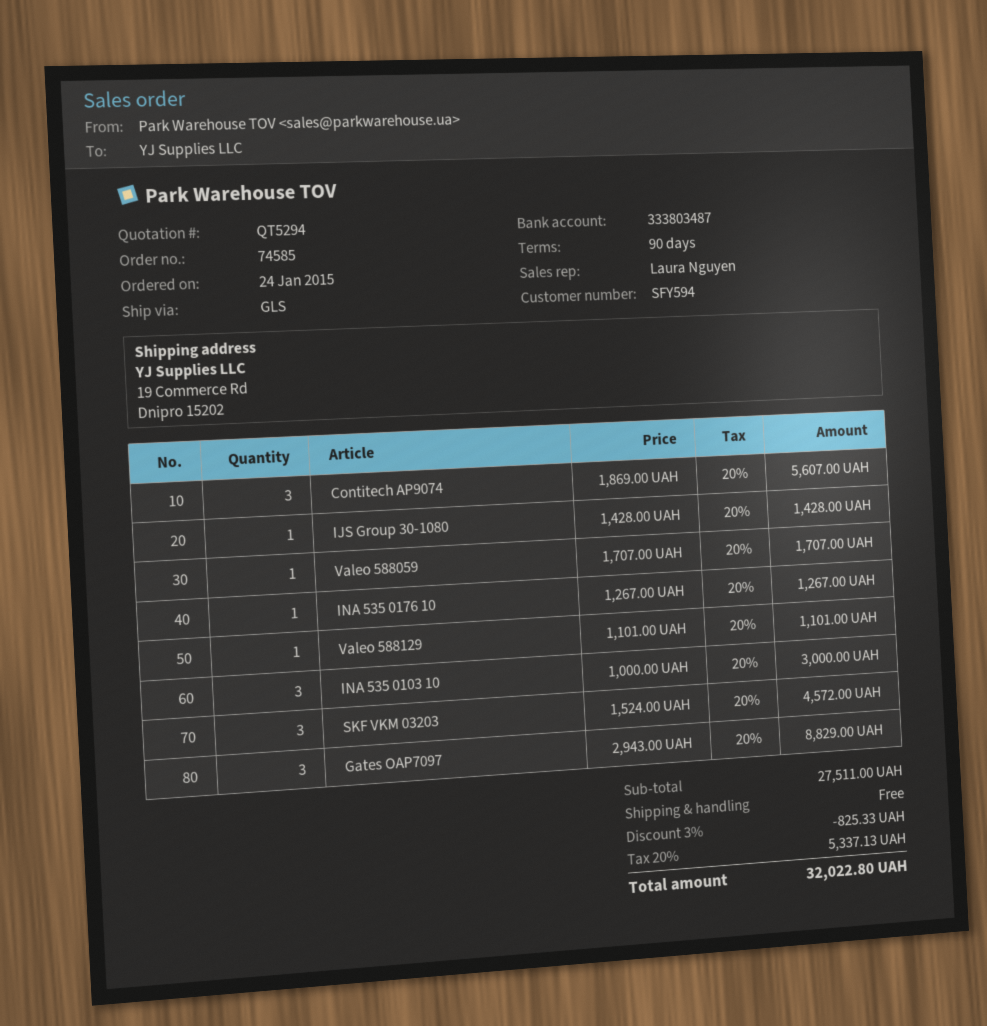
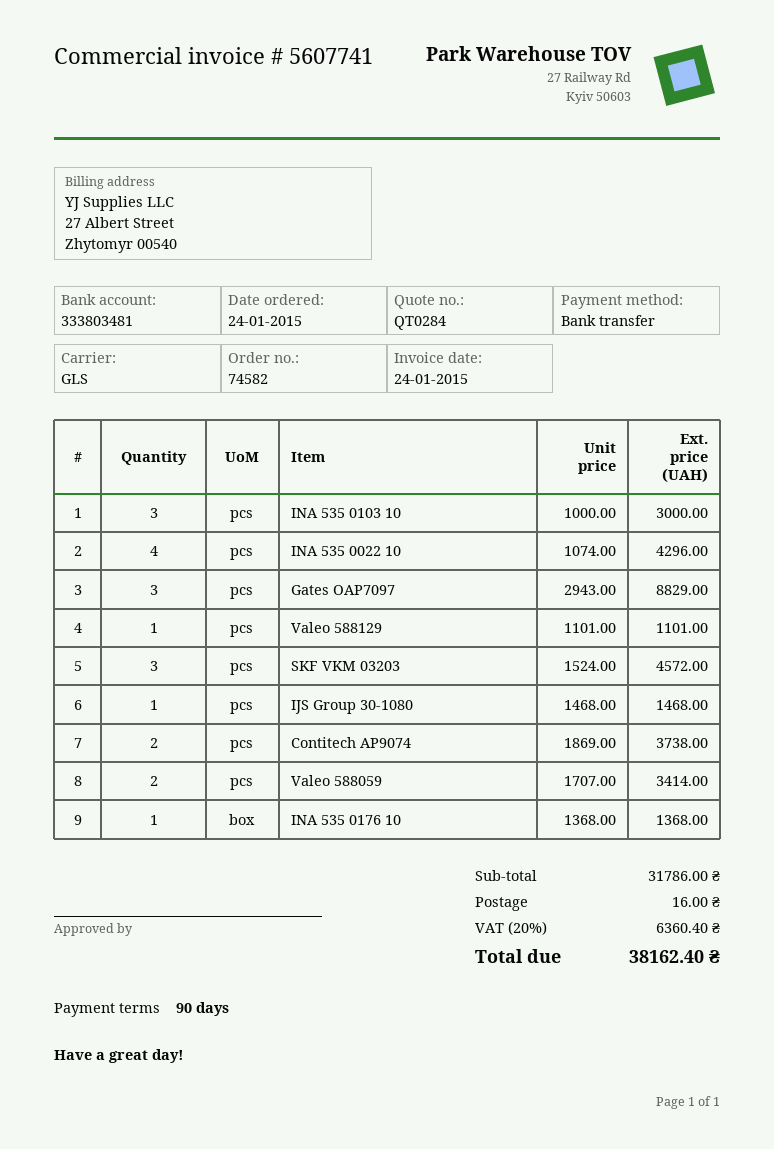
quote number: QT5294 -> QT0284
order number: 74585 -> 74582
bank account: 333803487 -> 333803481
Contitech AP9074: 3 x 1869.00 = 5607.00 -> 2 x 1869.00 = 3738.00
IJS Group 30-1080: 1 x 1428.00 = 1428.00 -> 1 x 1468.00 = 1468.00
Valeo 588059: 1 x 1707.00 = 1707.00 -> 2 x 1707.00 = 3414.00
INA 535 0176 10: 1 x 1267.00 = 1267.00 -> 1 x 1368.00 = 1368.00
INA 535 0022 10: none -> 4 x 1074.00 = 4296.00
subtotal: 27511.00 -> 31786.00
discount: 3% = 825.33 -> none
shipping: 0.00 -> 16.00
tax: 20% = 5337.13 -> 20% = 6360.40
total: 32022.80 -> 38162.40

